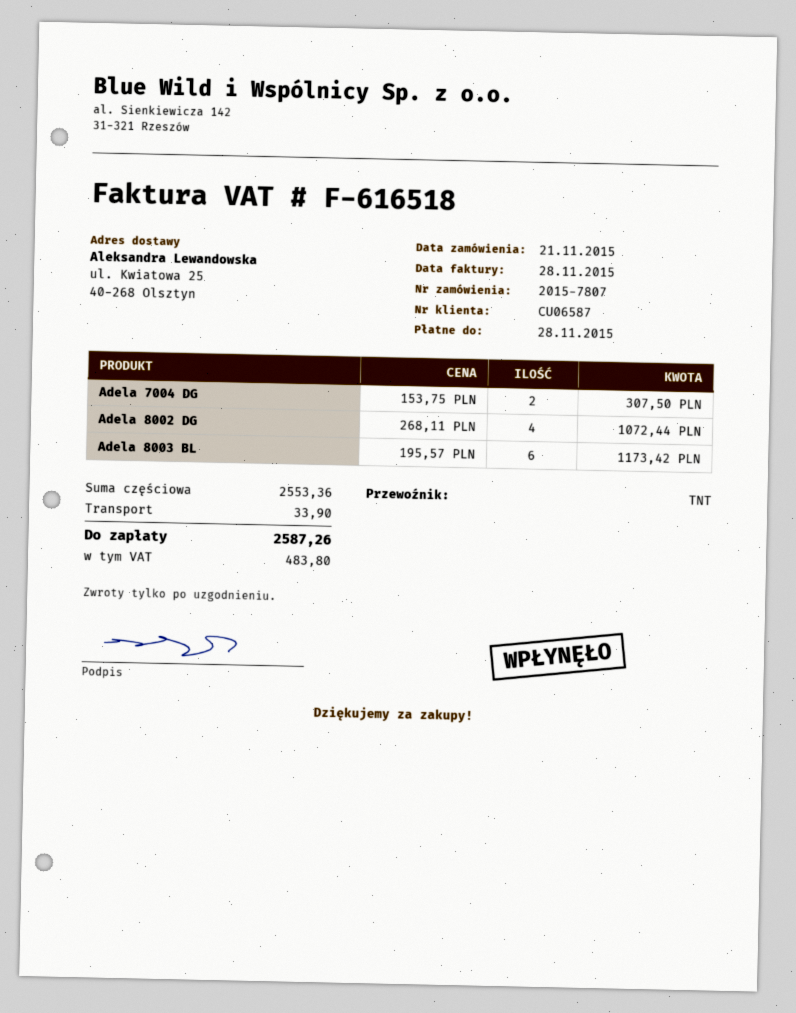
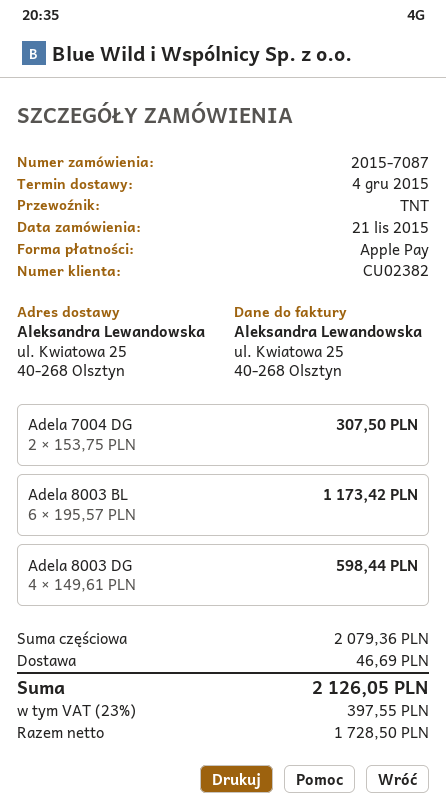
order number: 2015-7807 -> 2015-7087
customer number: CU06587 -> CU02382
Adela 8002 DG: 4 x 268.11 = 1072.44 -> none
Adela 8003 DG: none -> 4 x 149.61 = 598.44
subtotal: 2553.36 -> 2079.36
shipping: 33.90 -> 46.69
tax: 483.80 -> 397.55
total: 2587.26 -> 2126.05

